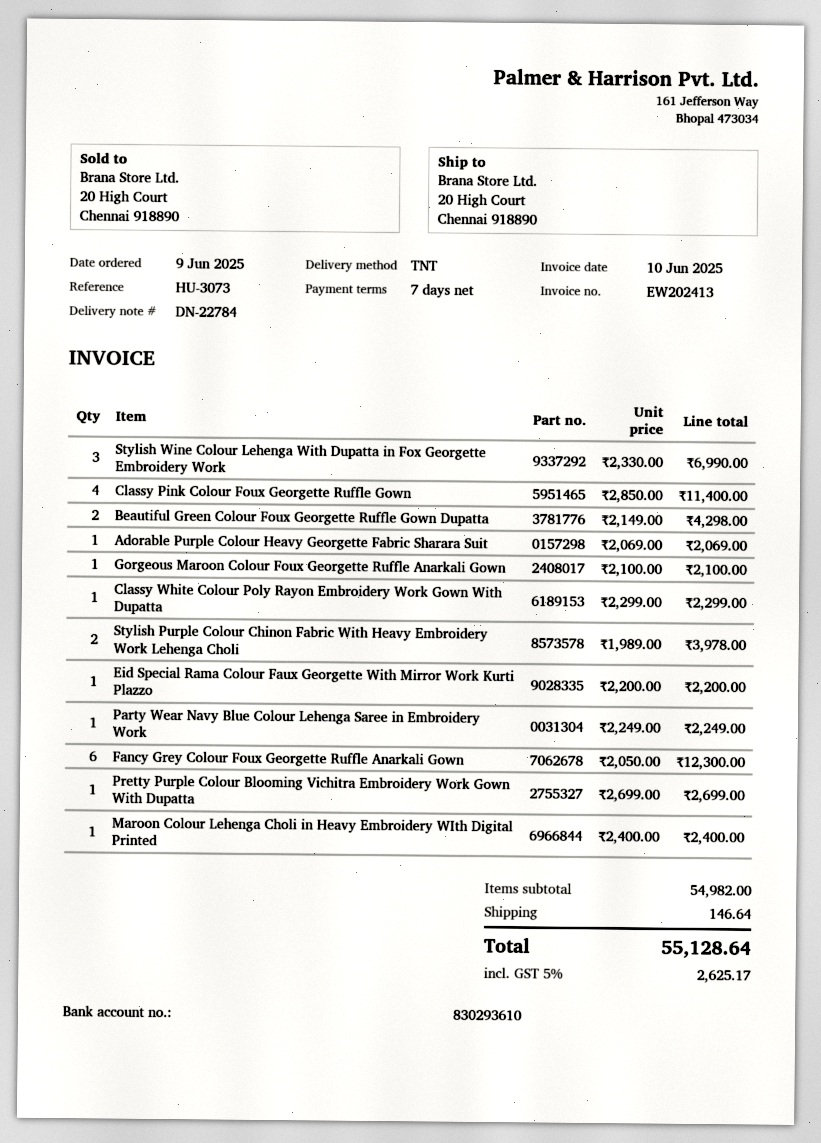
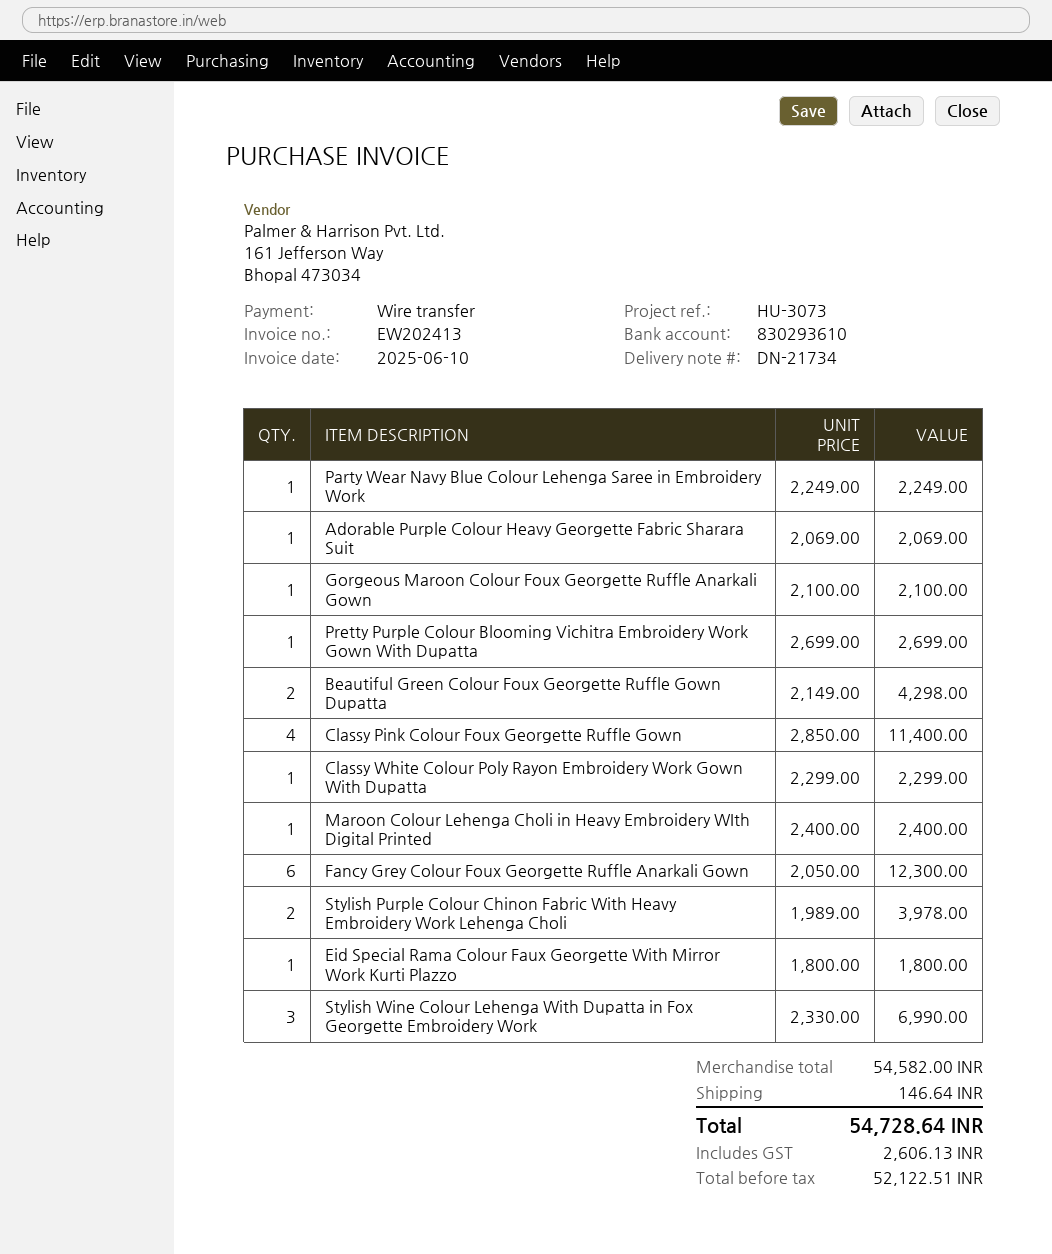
delivery note number: DN-22784 -> DN-21734
Eid Special Rama Colour Faux Georgette With Mirror Work Kurti Plazzo: 1 x 2200.00 = 2200.00 -> 1 x 1800.00 = 1800.00
subtotal: 54982.00 -> 54582.00
tax: 2625.17 -> 2606.13
total: 55128.64 -> 54728.64

